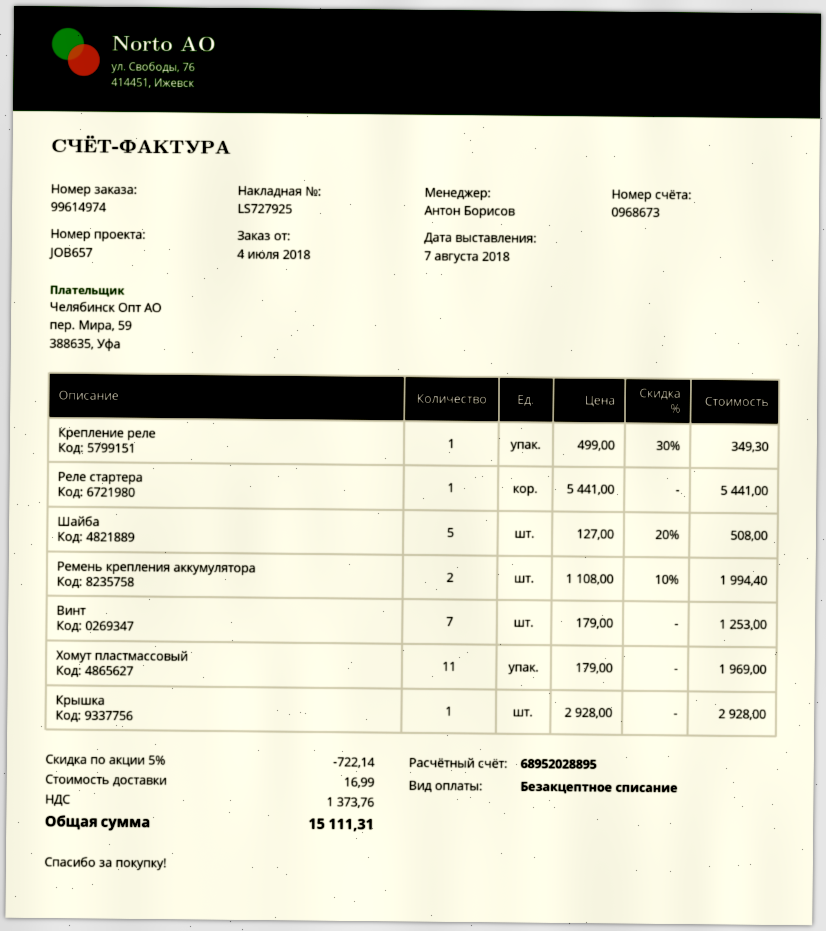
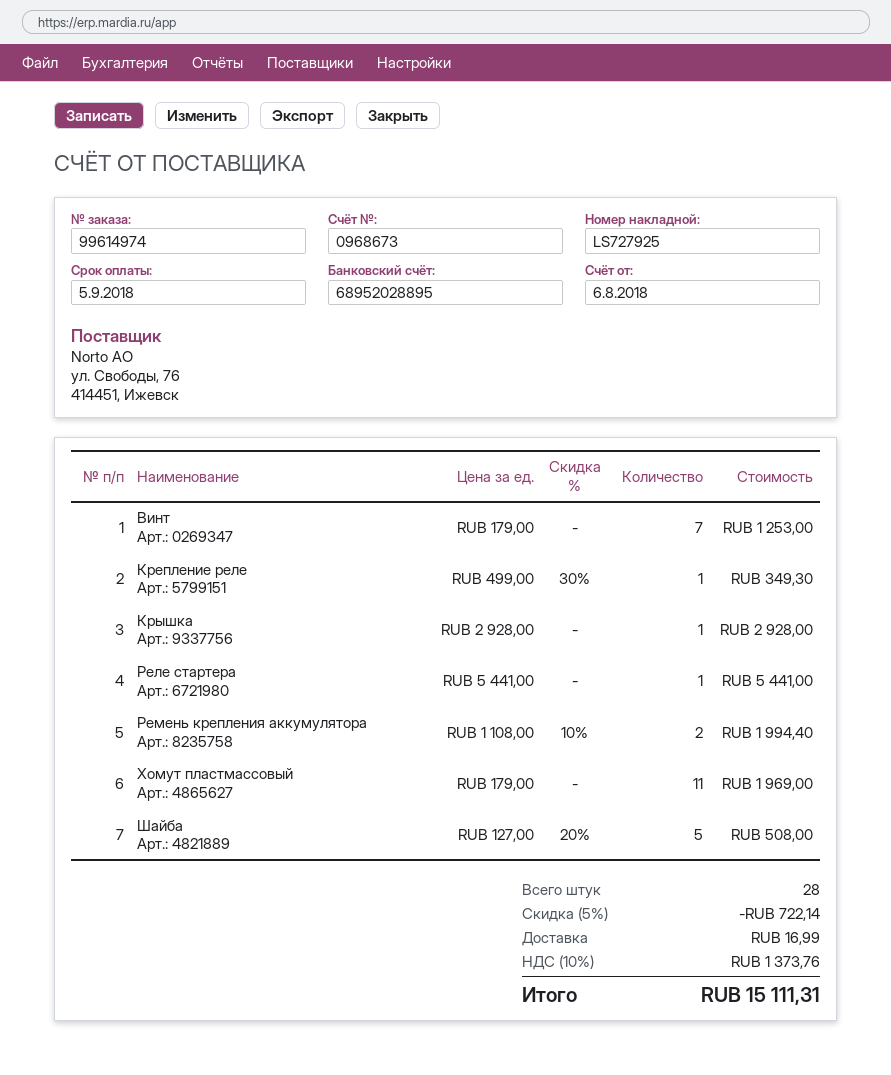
invoice date: 2018-08-07 -> 2018-08-06

